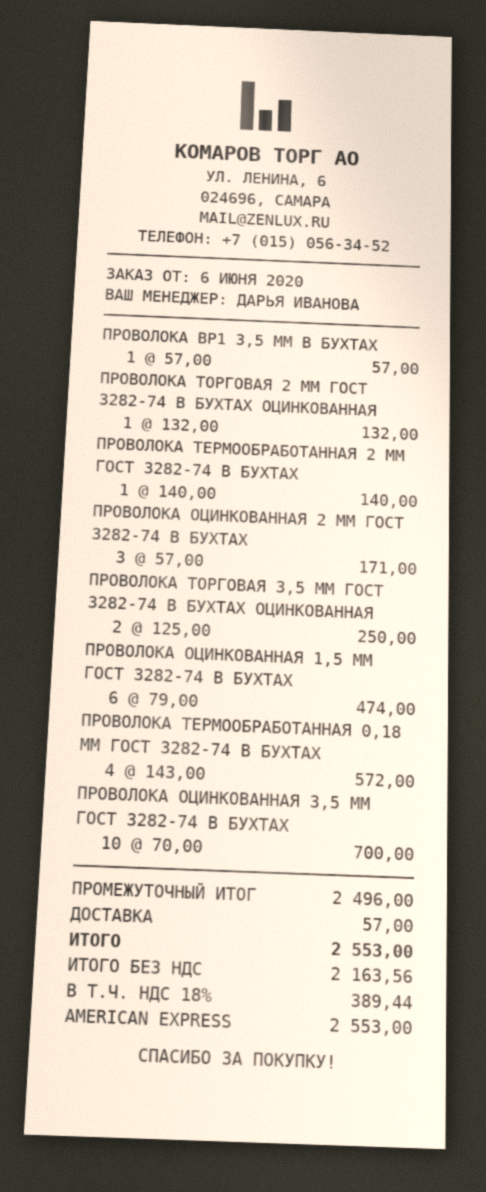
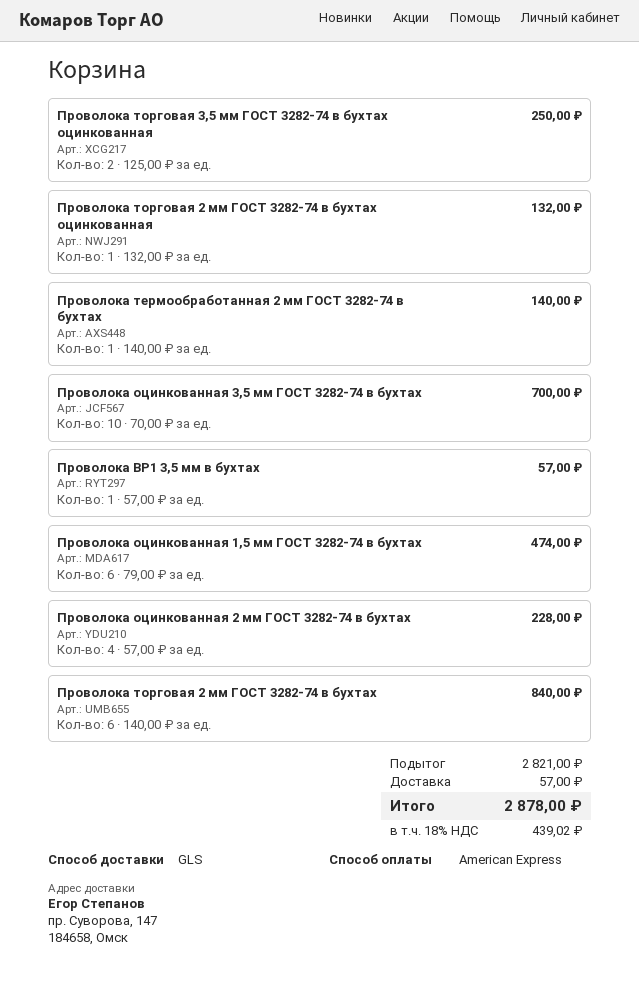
ПРОВОЛОКА ОЦИНКОВАННАЯ 2 ММ ГОСТ 3282-74 В БУХТАХ: 3 x 57.00 = 171.00 -> 4 x 57.00 = 228.00
ПРОВОЛОКА ТЕРМООБРАБОТАННАЯ 0,18 ММ ГОСТ 3282-74 В БУХТАХ: 4 x 143.00 = 572.00 -> none
Проволока торговая 2 мм ГОСТ 3282-74 в бухтах: none -> 6 x 140.00 = 840.00
subtotal: 2496.00 -> 2821.00
tax: 18% = 389.44 -> 18% = 439.02
total: 2553.00 -> 2878.00

